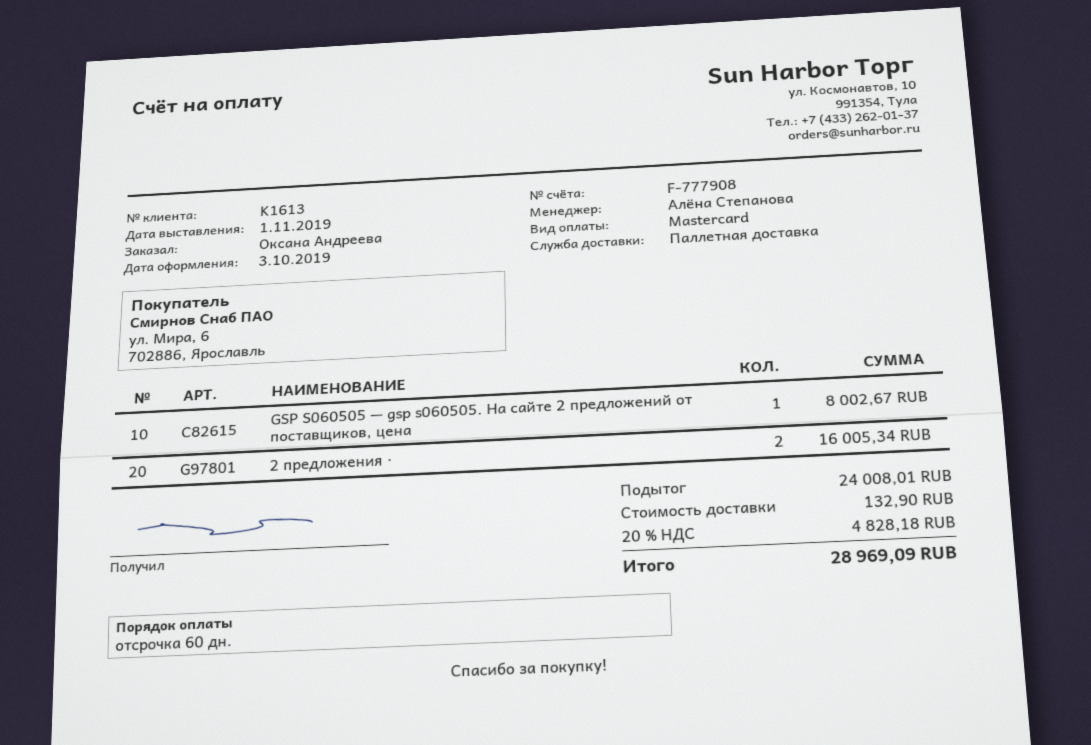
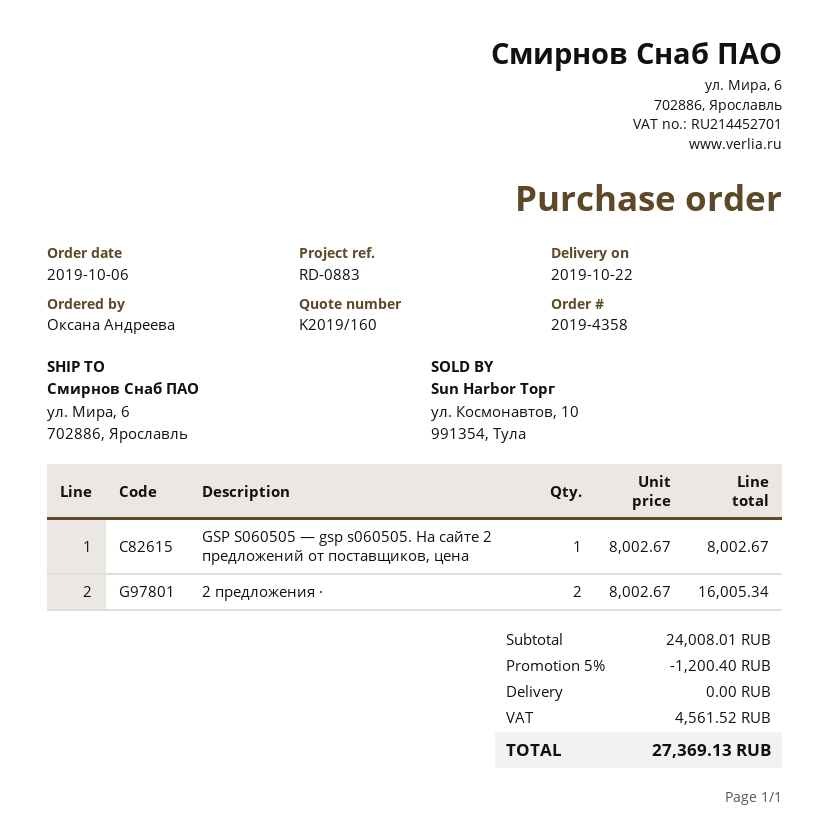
order date: 2019-10-03 -> 2019-10-06
discount: none -> 5% = 1200.40
shipping: 132.90 -> 0.00
tax: 4828.18 -> 4561.52
total: 28969.09 -> 27369.13

